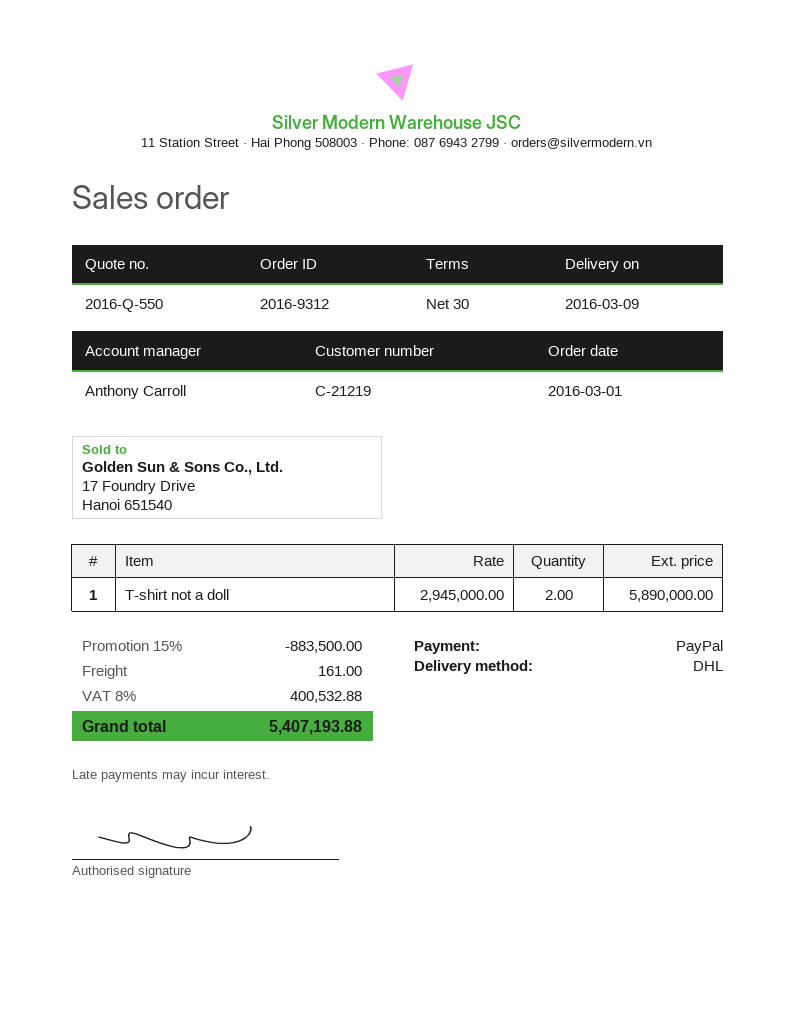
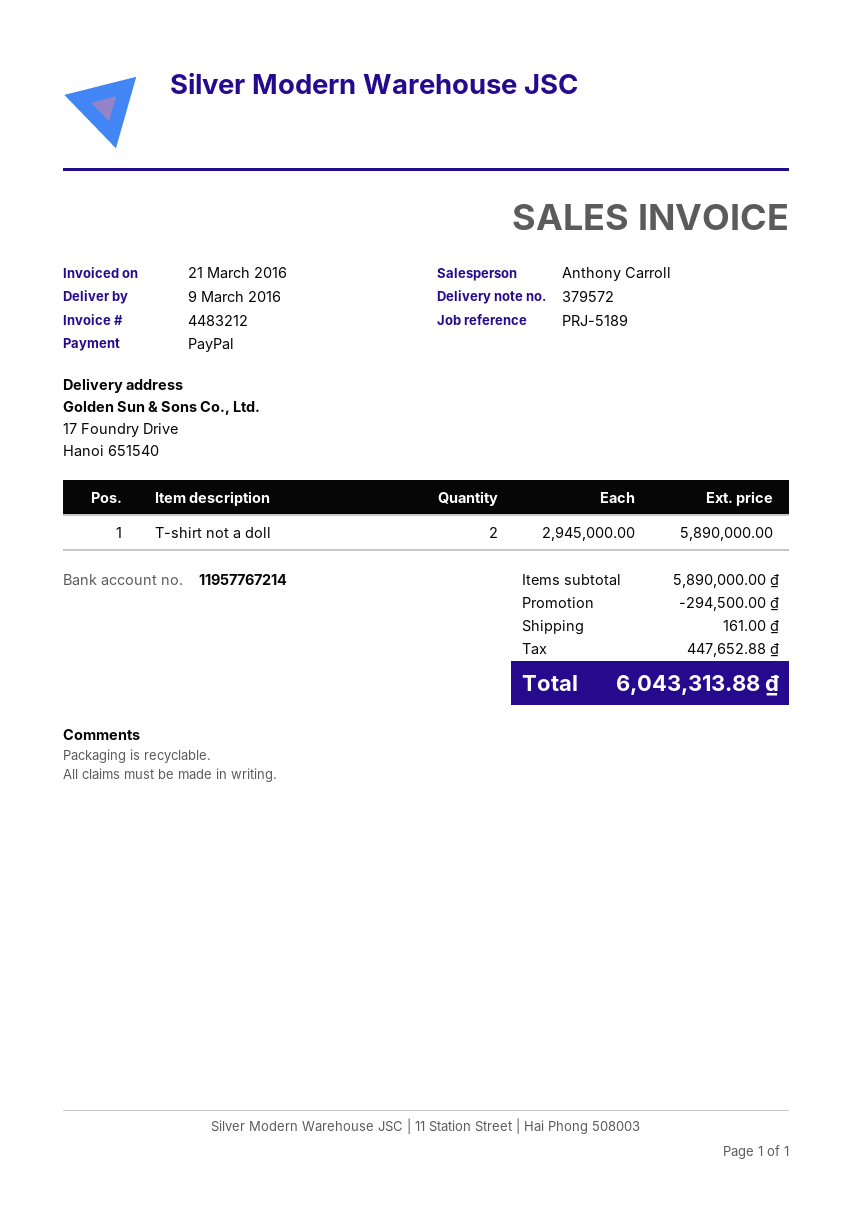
discount: 883500.00 -> 294500.00
tax: 400532.88 -> 447652.88
total: 5407193.88 -> 6043313.88

